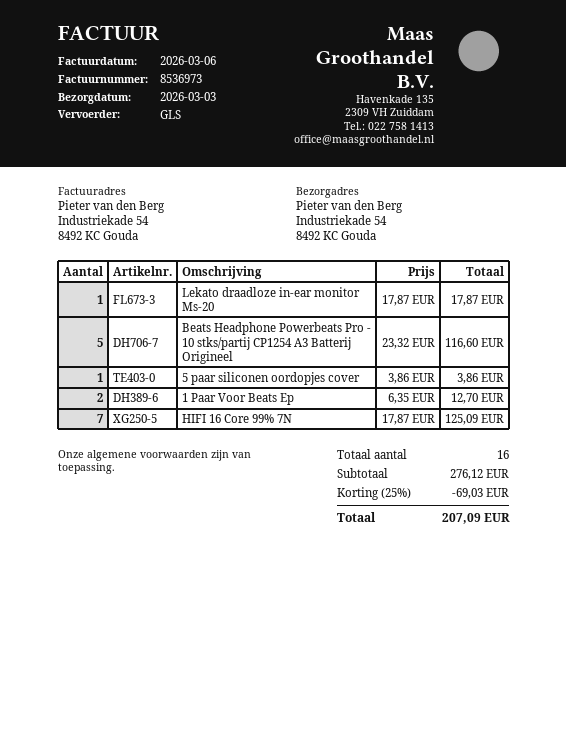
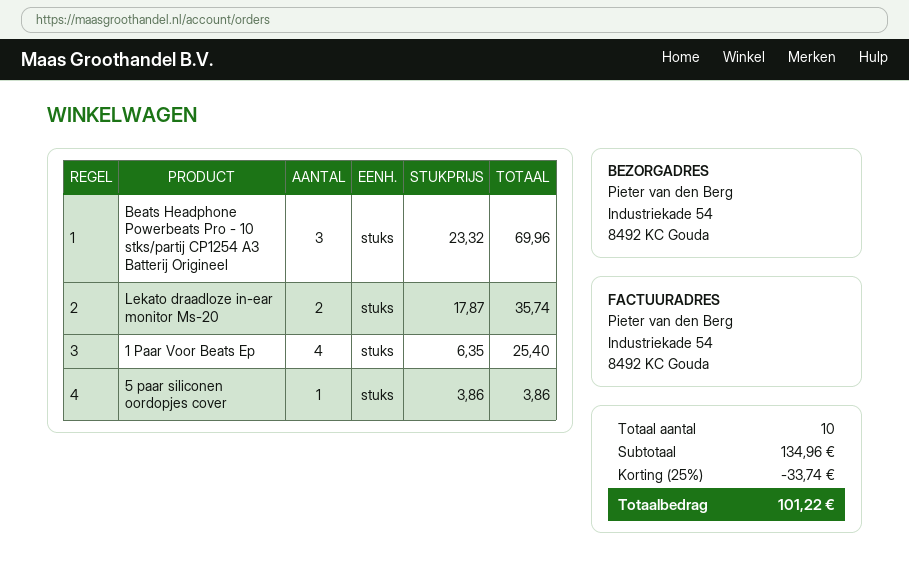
Lekato draadloze in-ear monitor Ms-20: 1 x 17.87 = 17.87 -> 2 x 17.87 = 35.74
Beats Headphone Powerbeats Pro - 10 stks/partij CP1254 A3 Batterij Origineel: 5 x 23.32 = 116.60 -> 3 x 23.32 = 69.96
1 Paar Voor Beats Ep: 2 x 6.35 = 12.70 -> 4 x 6.35 = 25.40
HIFI 16 Core 99% 7N: 7 x 17.87 = 125.09 -> none
total quantity: 16 -> 10
subtotal: 276.12 -> 134.96
discount: 25% = 69.03 -> 25% = 33.74
total: 207.09 -> 101.22

